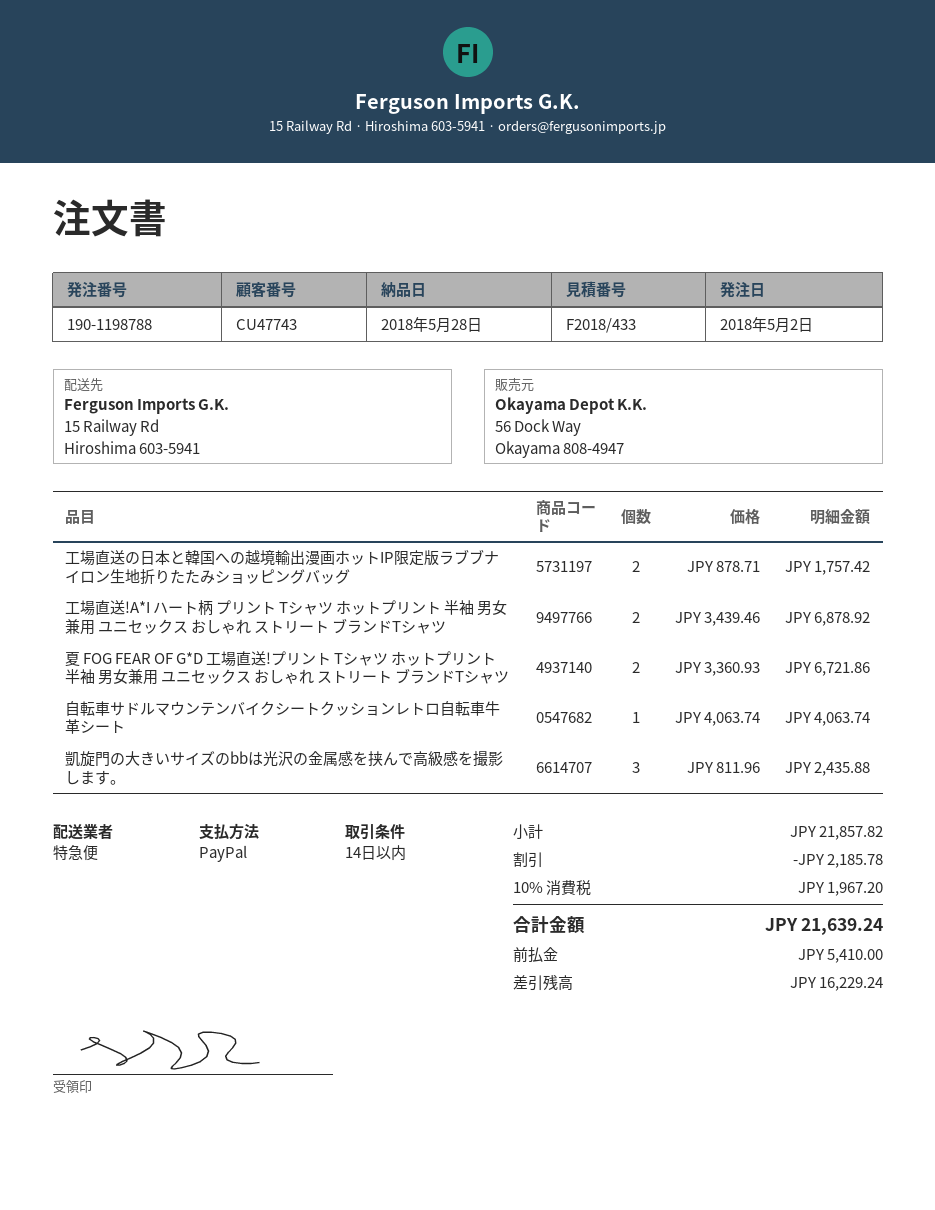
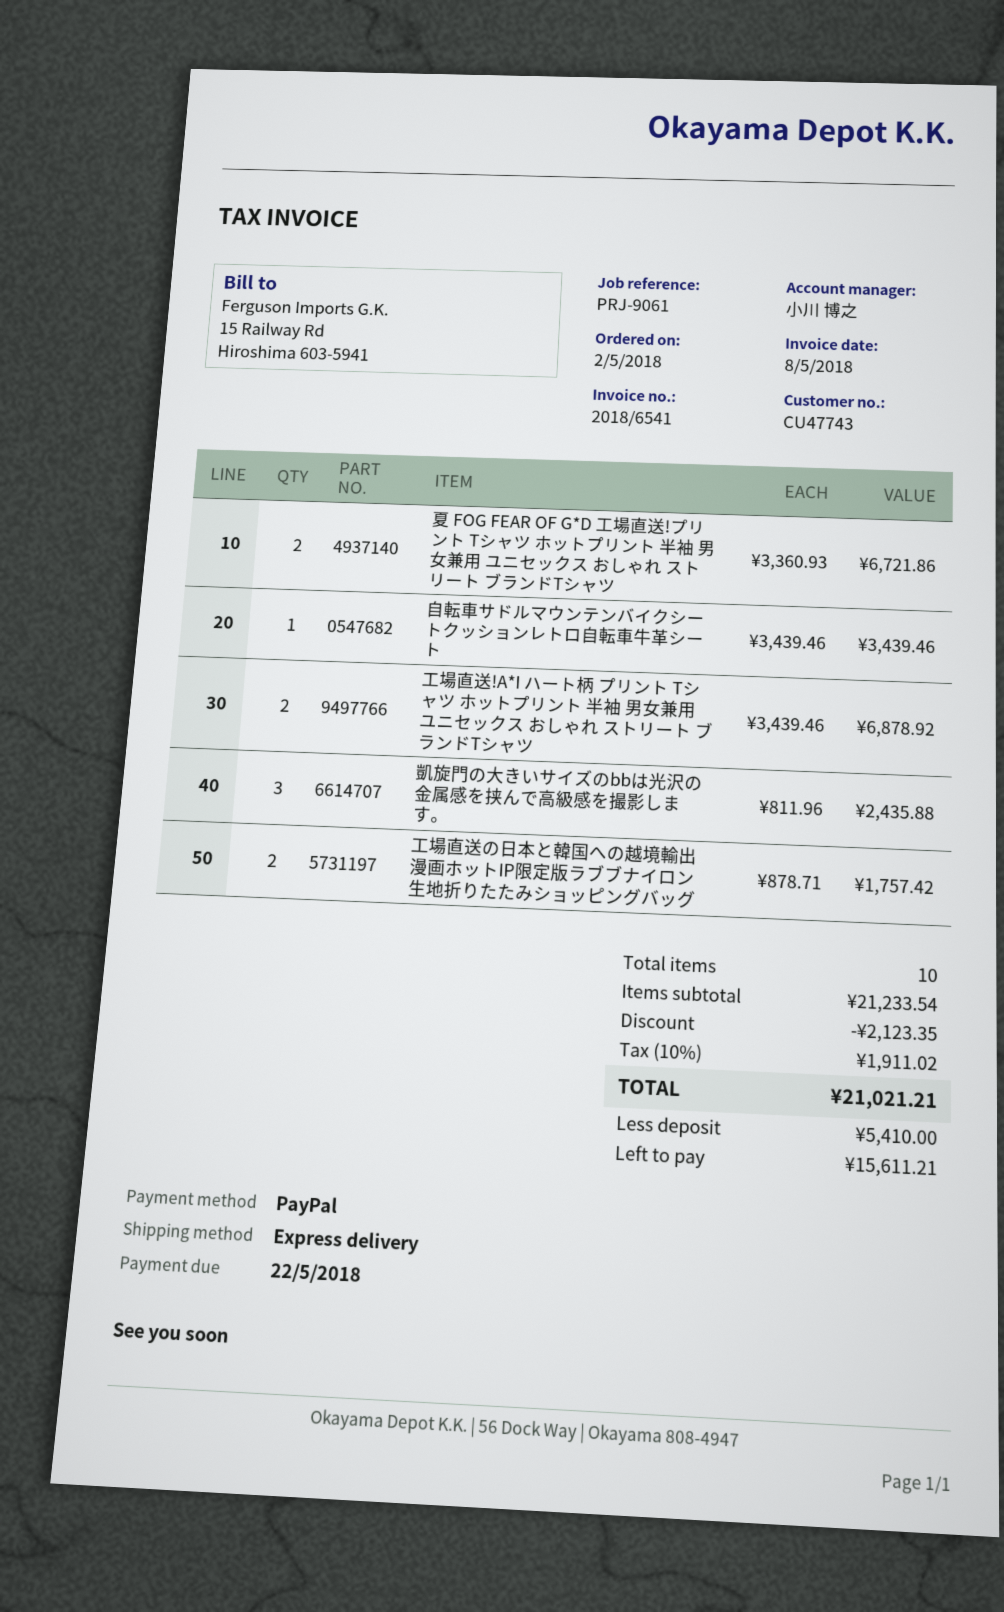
自転車サドルマウンテンバイクシートクッションレトロ自転車牛革シート: 1 x 4063.74 = 4063.74 -> 1 x 3439.46 = 3439.46
subtotal: 21857.82 -> 21233.54
discount: 2185.78 -> 2123.35
tax: 10% = 1967.20 -> 10% = 1911.02
total: 21639.24 -> 21021.21
balance: 16229.24 -> 15611.21

